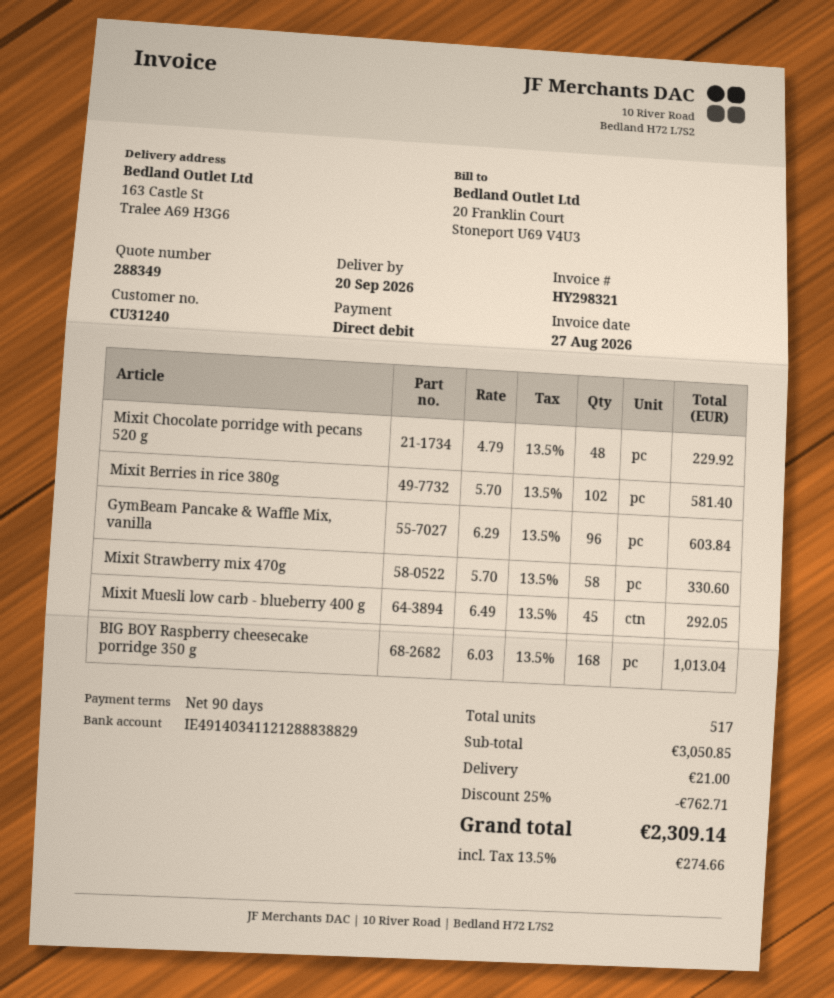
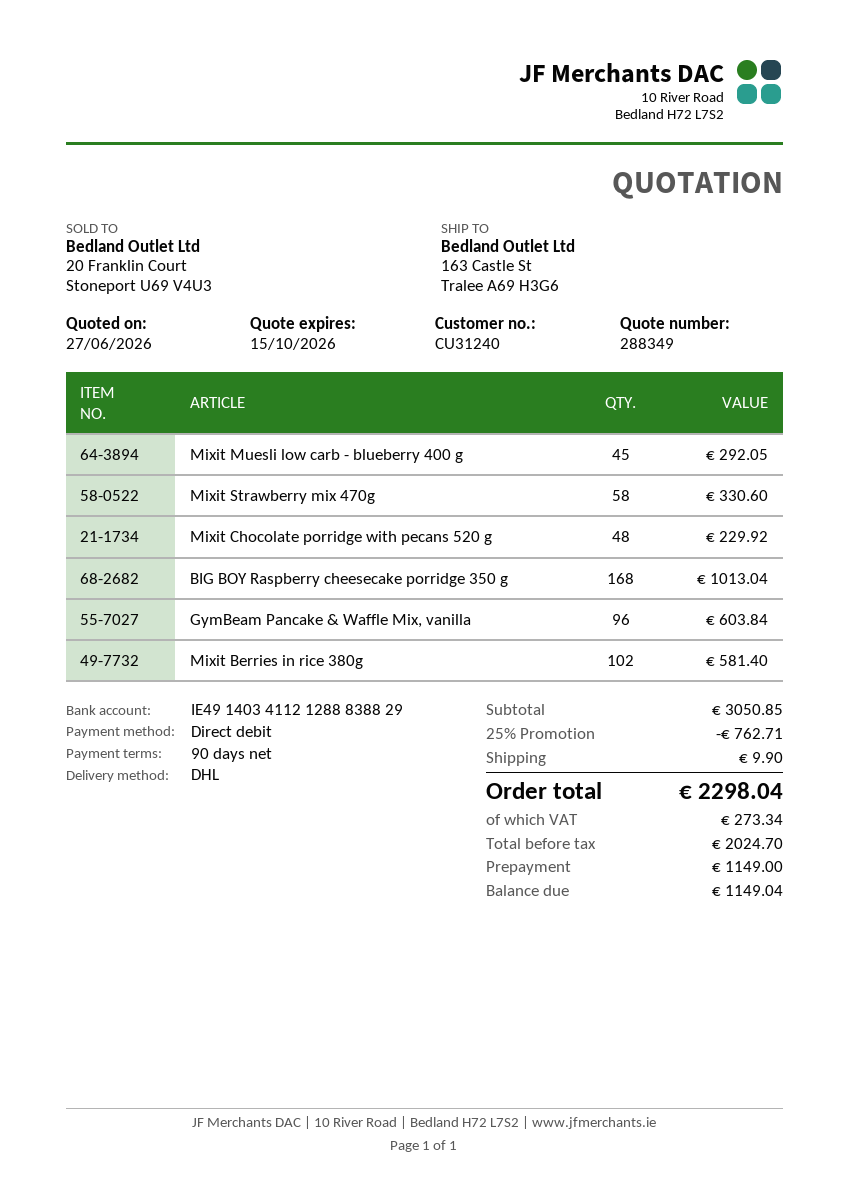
shipping: 21.00 -> 9.90
tax: 274.66 -> 273.34
total: 2309.14 -> 2298.04

